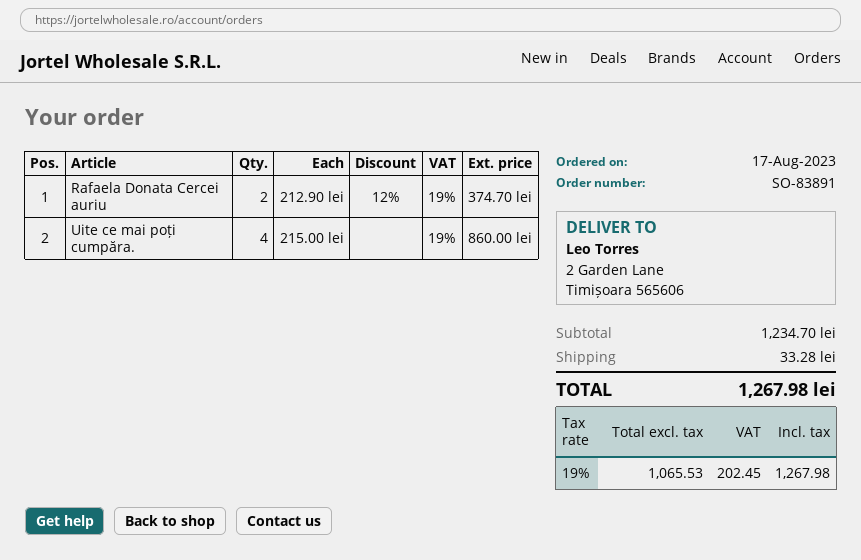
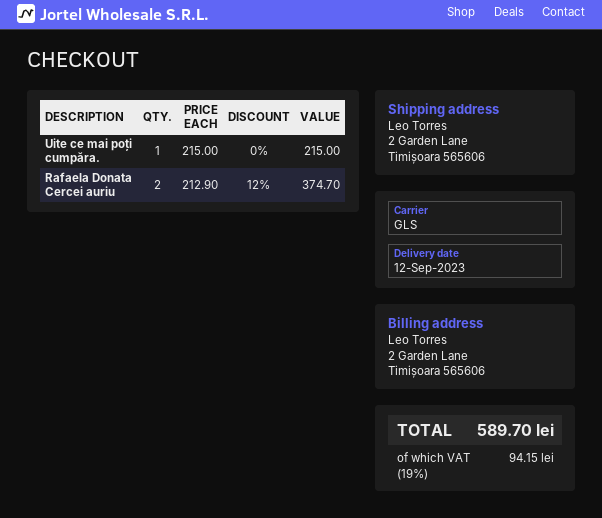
Uite ce mai poți cumpăra.: 4 x 215.00 = 860.00 -> 1 x 215.00 = 215.00
shipping: 33.28 -> none
tax: 19% = 202.45 -> 19% = 94.15
total: 1267.98 -> 589.70

